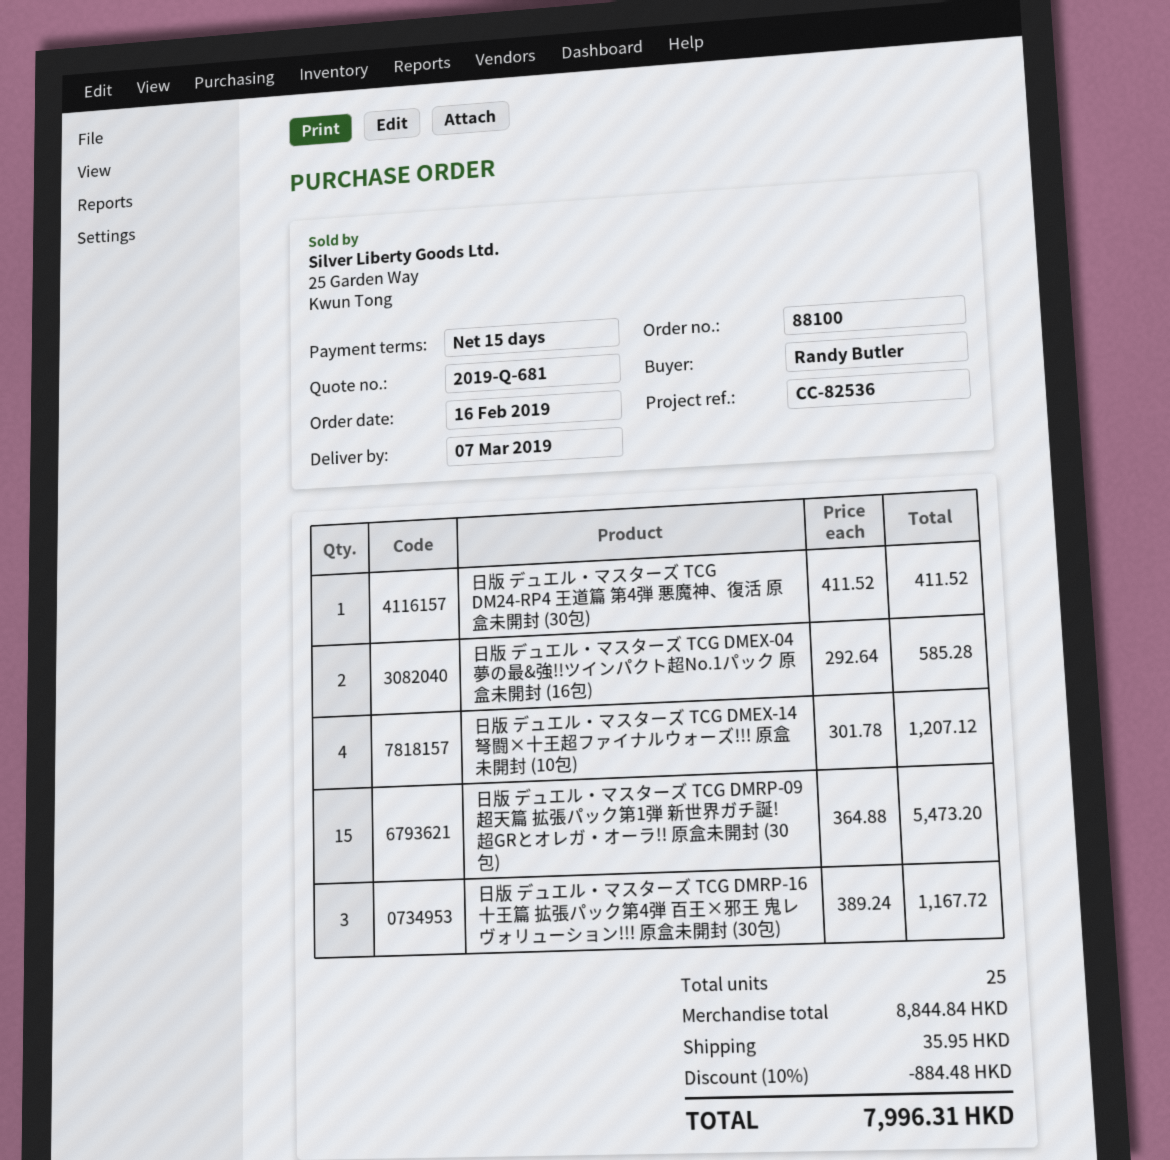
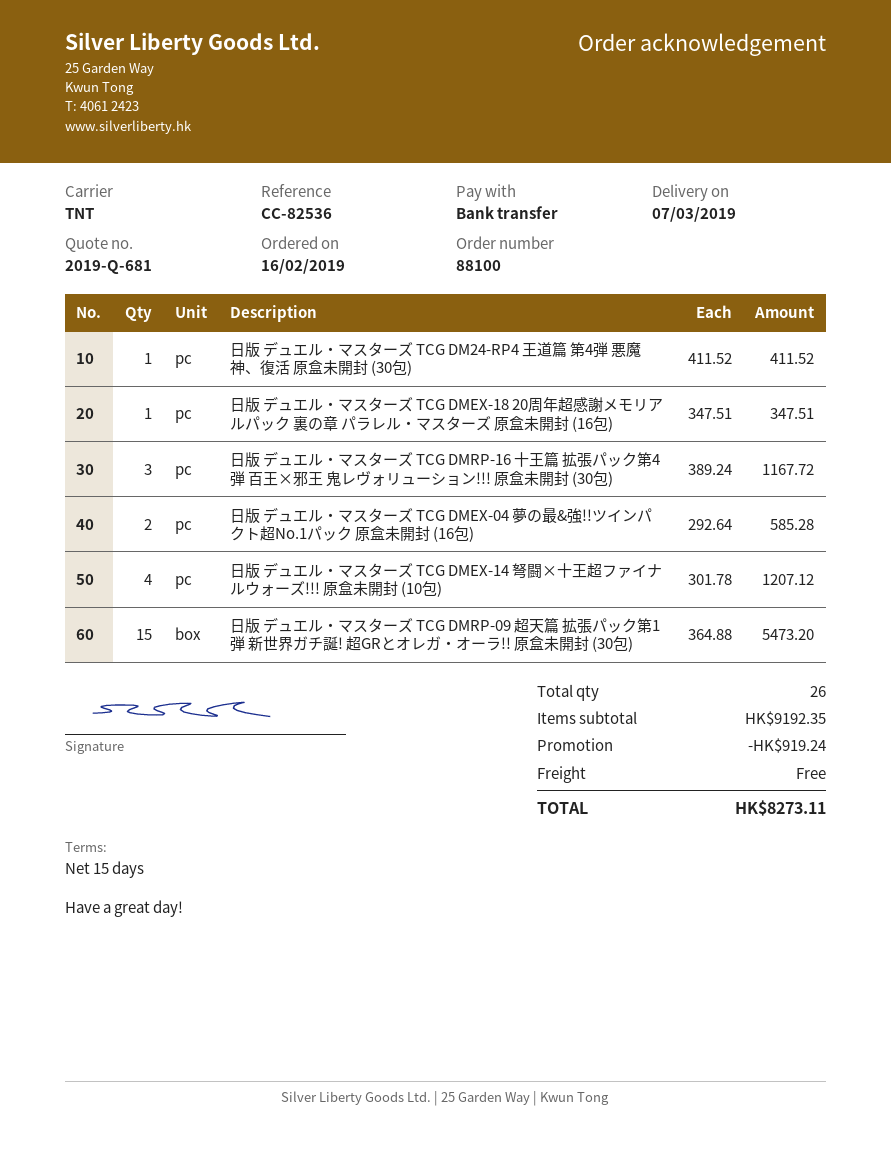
日版 デュエル・マスターズ TCG DMEX-18 20周年超感謝メモリアルパック 裏の章 パラレル・マスターズ 原盒未開封 (16包): none -> 1 x 347.51 = 347.51
total quantity: 25 -> 26
subtotal: 8844.84 -> 9192.35
discount: 884.48 -> 919.24
shipping: 35.95 -> 0.00
total: 7996.31 -> 8273.11

